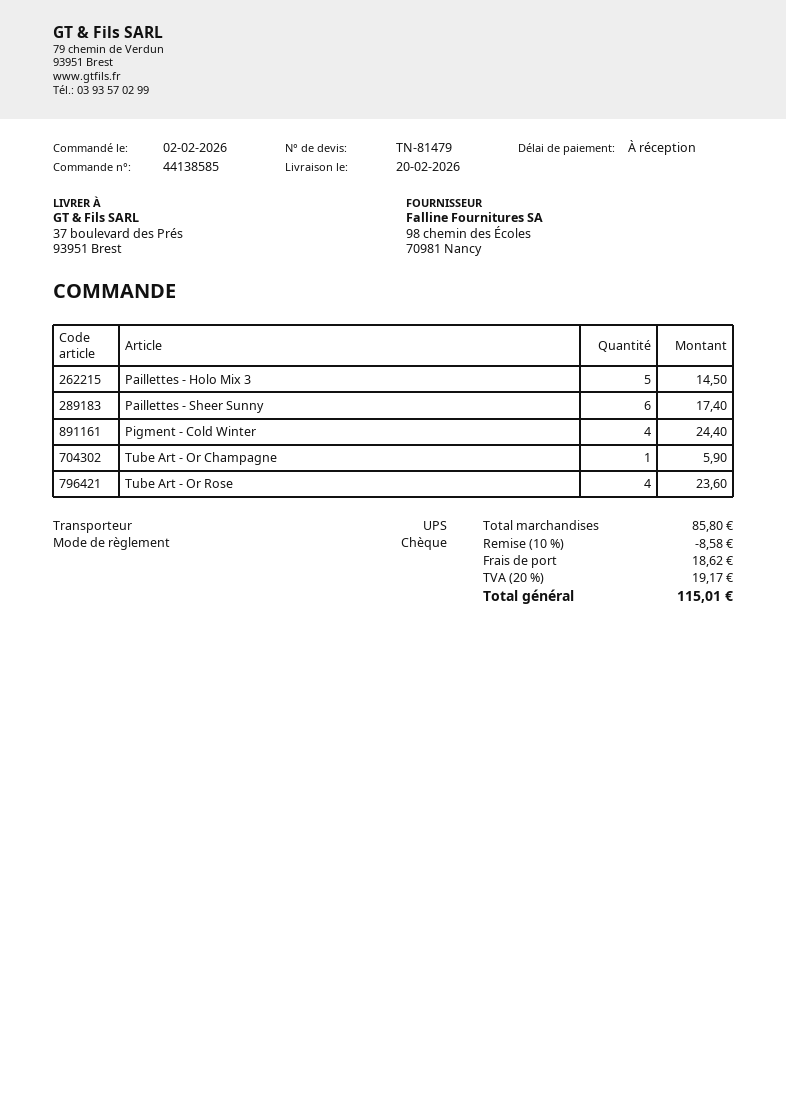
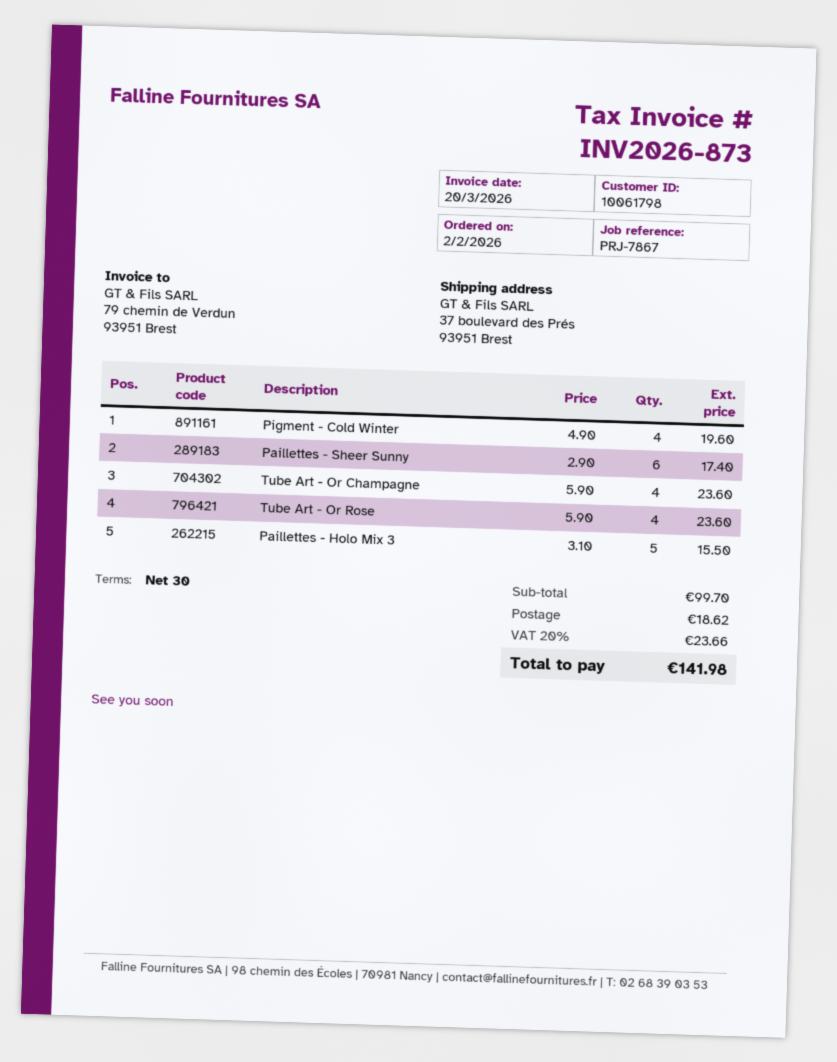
payment terms: on receipt -> 30 days
Paillettes - Holo Mix 3: 5 for 14.50 -> 5 for 15.50
Pigment - Cold Winter: 4 for 24.40 -> 4 for 19.60
Tube Art - Or Champagne: 1 for 5.90 -> 4 for 23.60
subtotal: 85.80 -> 99.70
discount: 10% = 8.58 -> none
tax: 20% = 19.17 -> 20% = 23.66
total: 115.01 -> 141.98

